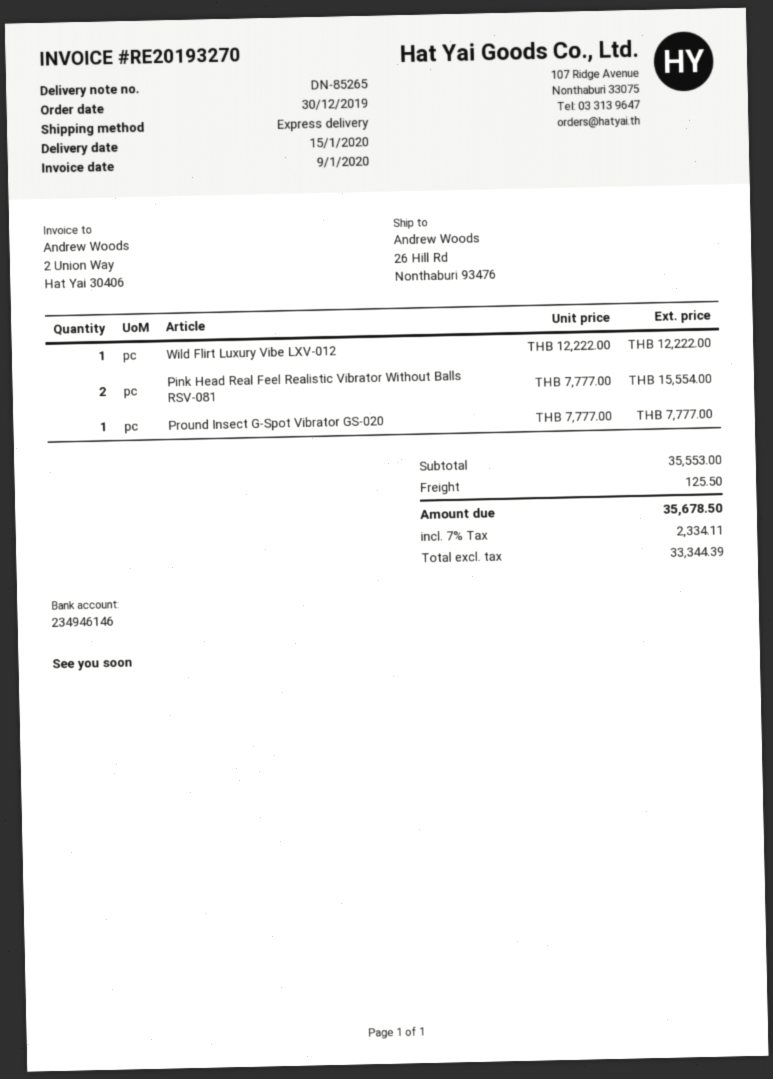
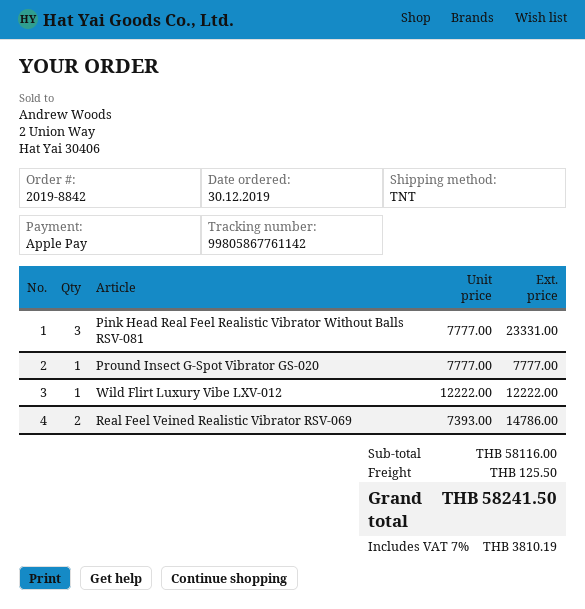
shipping method: express -> TNT
Pink Head Real Feel Realistic Vibrator Without Balls RSV-081: 2 x 7777.00 = 15554.00 -> 3 x 7777.00 = 23331.00
Real Feel Veined Realistic Vibrator RSV-069: none -> 2 x 7393.00 = 14786.00
subtotal: 35553.00 -> 58116.00
tax: 7% = 2334.11 -> 7% = 3810.19
total: 35678.50 -> 58241.50

